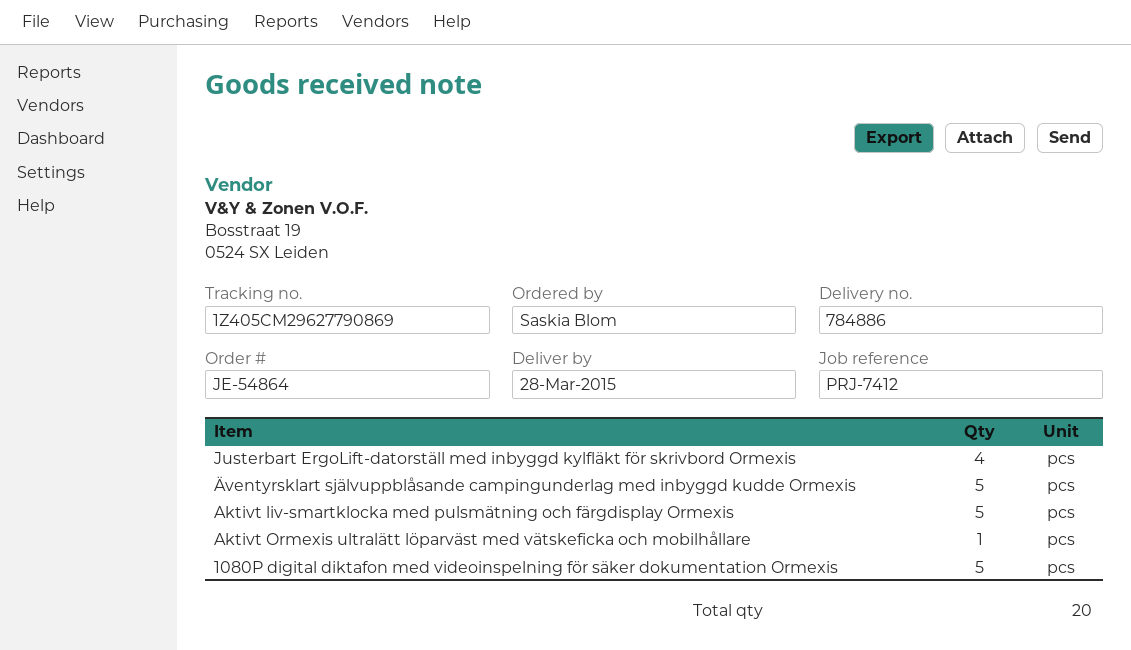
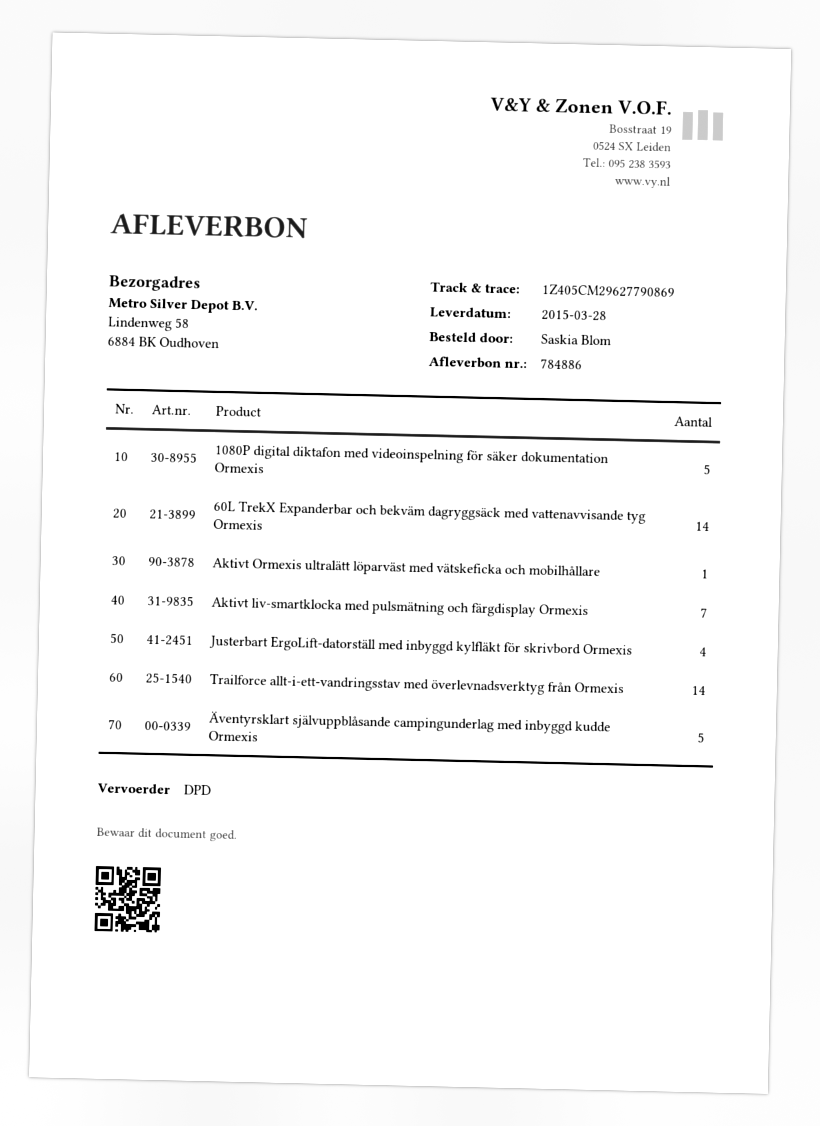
Aktivt liv-smartklocka med pulsmätning och färgdisplay Ormexis: 5 -> 7
60L TrekX Expanderbar och bekväm dagryggsäck med vattenavvisande tyg Ormexis: none -> 14
Trailforce allt-i-ett-vandringsstav med överlevnadsverktyg från Ormexis: none -> 14

